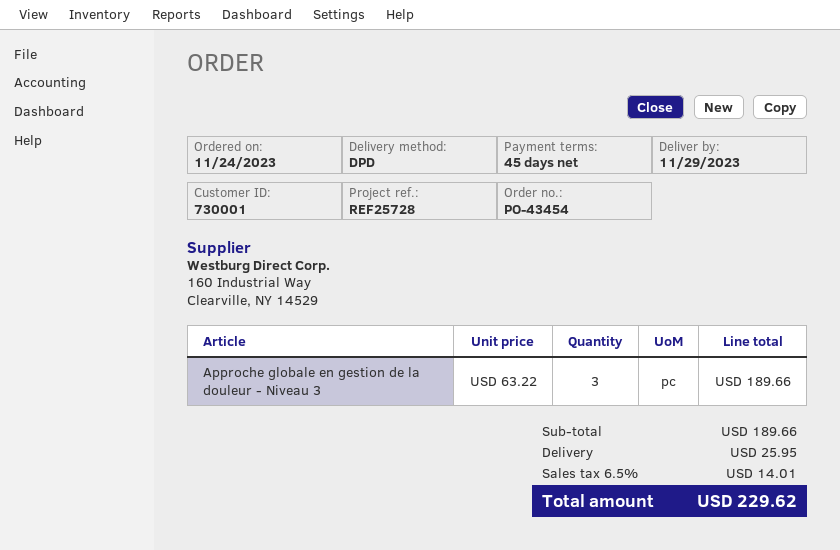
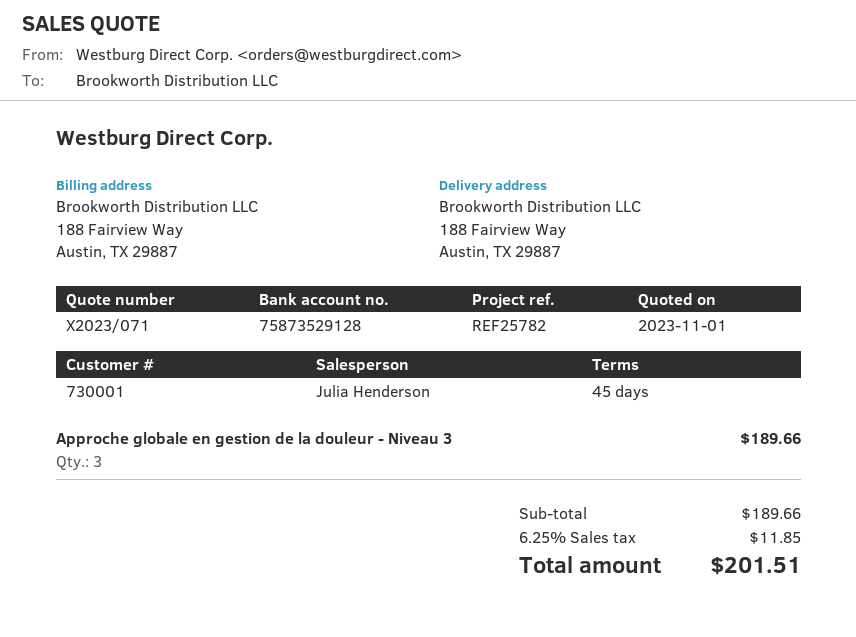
reference: REF25728 -> REF25782
shipping: 25.95 -> none
tax: 6.5% = 14.01 -> 6.25% = 11.85
total: 229.62 -> 201.51

